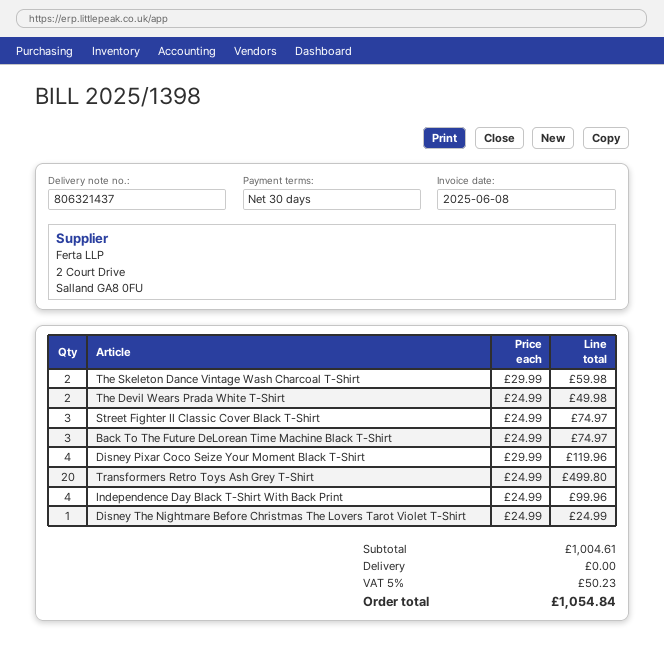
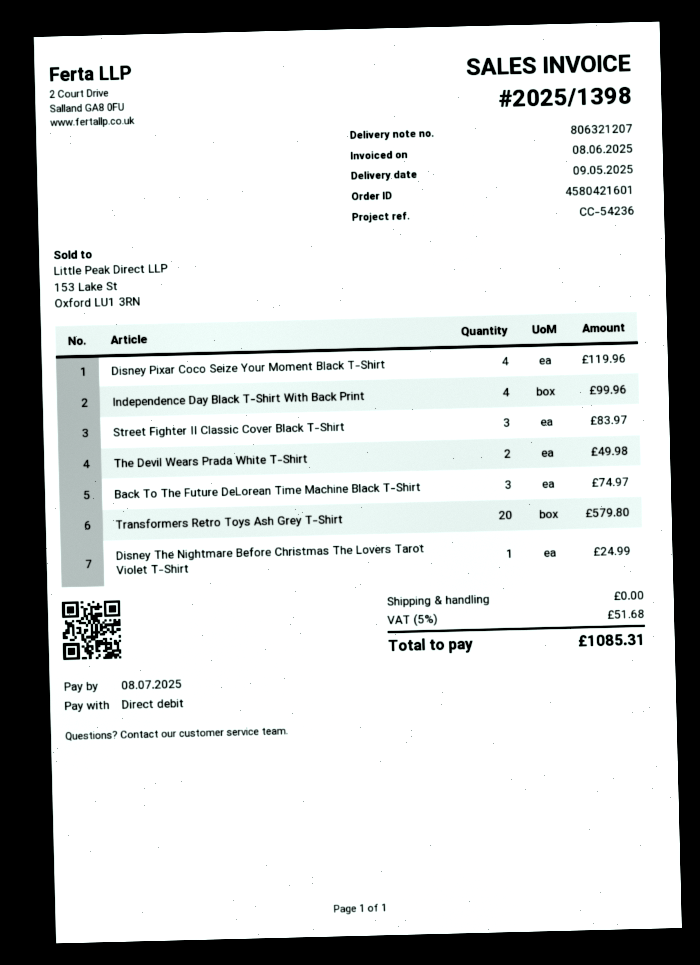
delivery note number: 806321437 -> 806321207
The Skeleton Dance Vintage Wash Charcoal T-Shirt: 2 for 59.98 -> none
Street Fighter II Classic Cover Black T-Shirt: 3 for 74.97 -> 3 for 83.97
Transformers Retro Toys Ash Grey T-Shirt: 20 for 499.80 -> 20 for 579.80
tax: 5% = 50.23 -> 5% = 51.68
total: 1054.84 -> 1085.31

